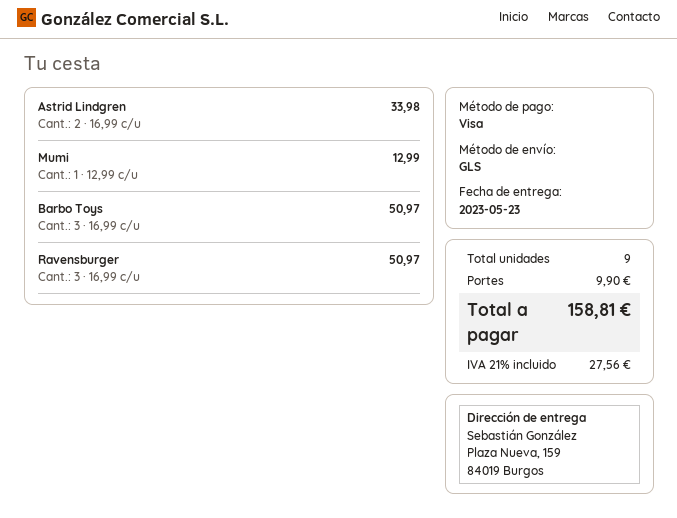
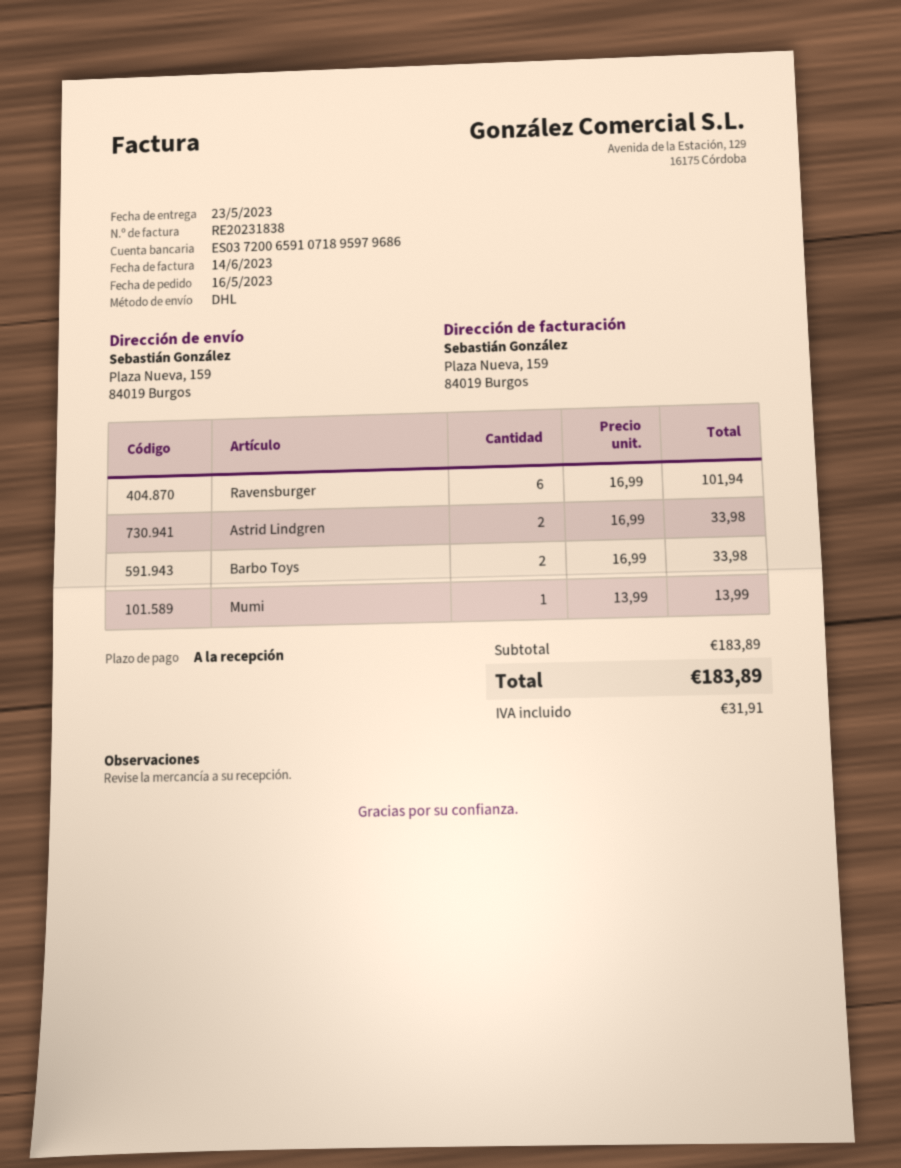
shipping method: GLS -> DHL
Mumi: 1 x 12.99 = 12.99 -> 1 x 13.99 = 13.99
Barbo Toys: 3 x 16.99 = 50.97 -> 2 x 16.99 = 33.98
Ravensburger: 3 x 16.99 = 50.97 -> 6 x 16.99 = 101.94
shipping: 9.90 -> none
tax: 27.56 -> 31.91
total: 158.81 -> 183.89

